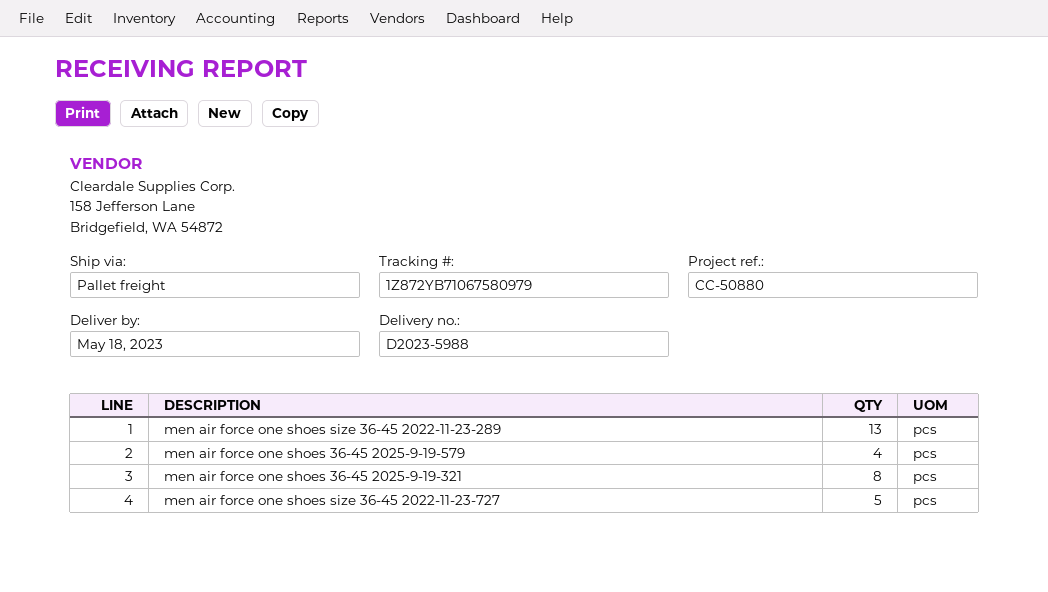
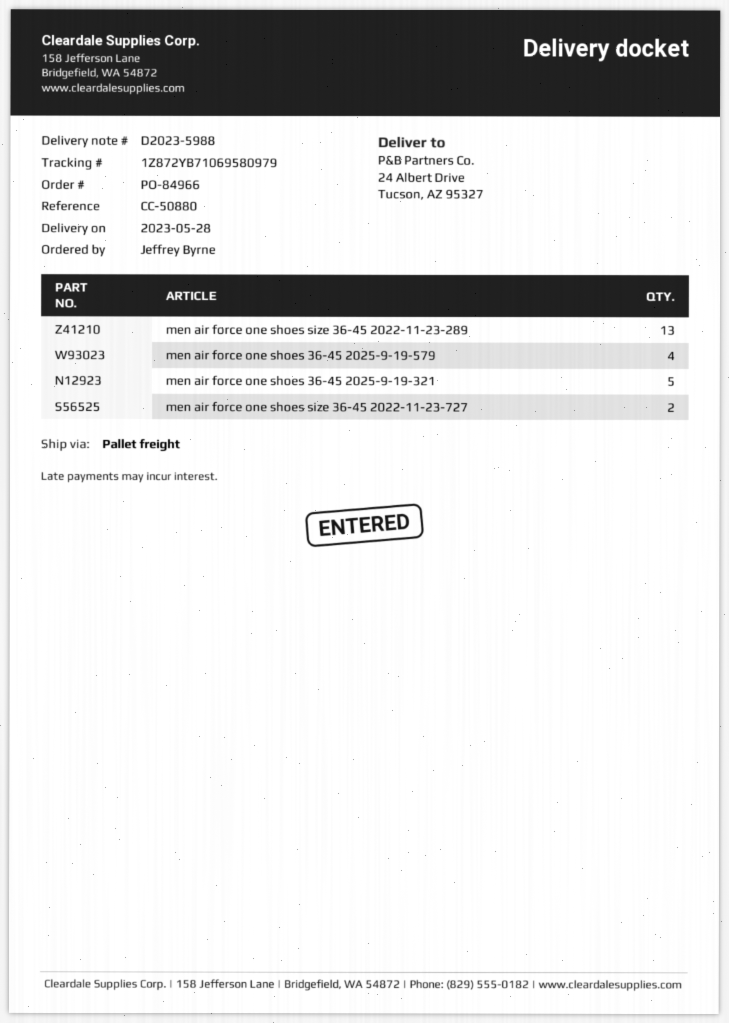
delivery date: 2023-05-18 -> 2023-05-28
tracking number: 1Z872YB71067580979 -> 1Z872YB71069580979
men air force one shoes 36-45 2025-9-19-321: 8 -> 5
men air force one shoes size 36-45 2022-11-23-727: 5 -> 2

